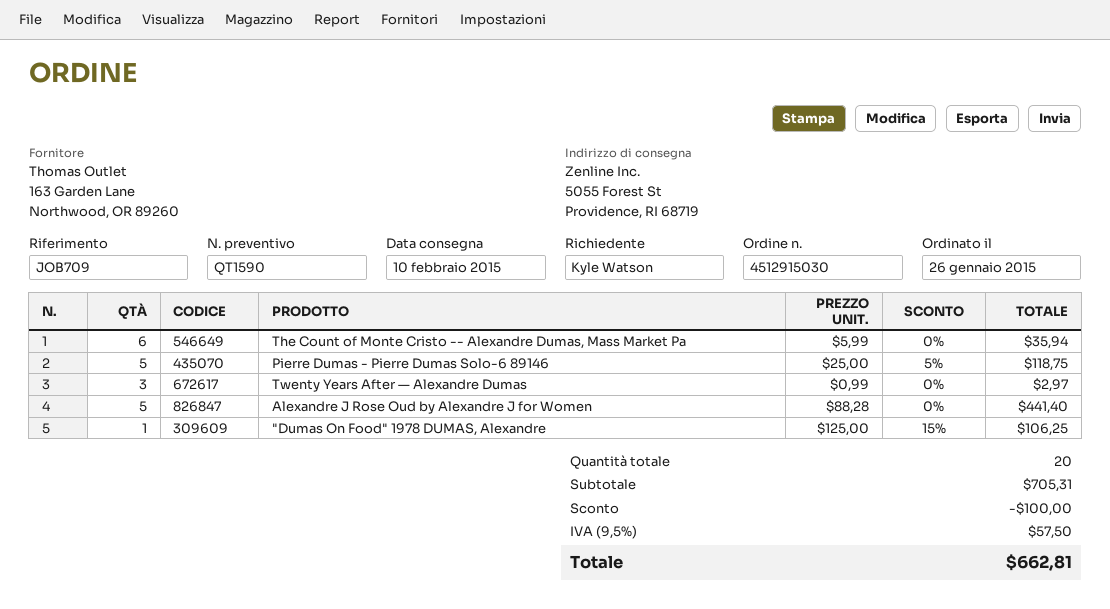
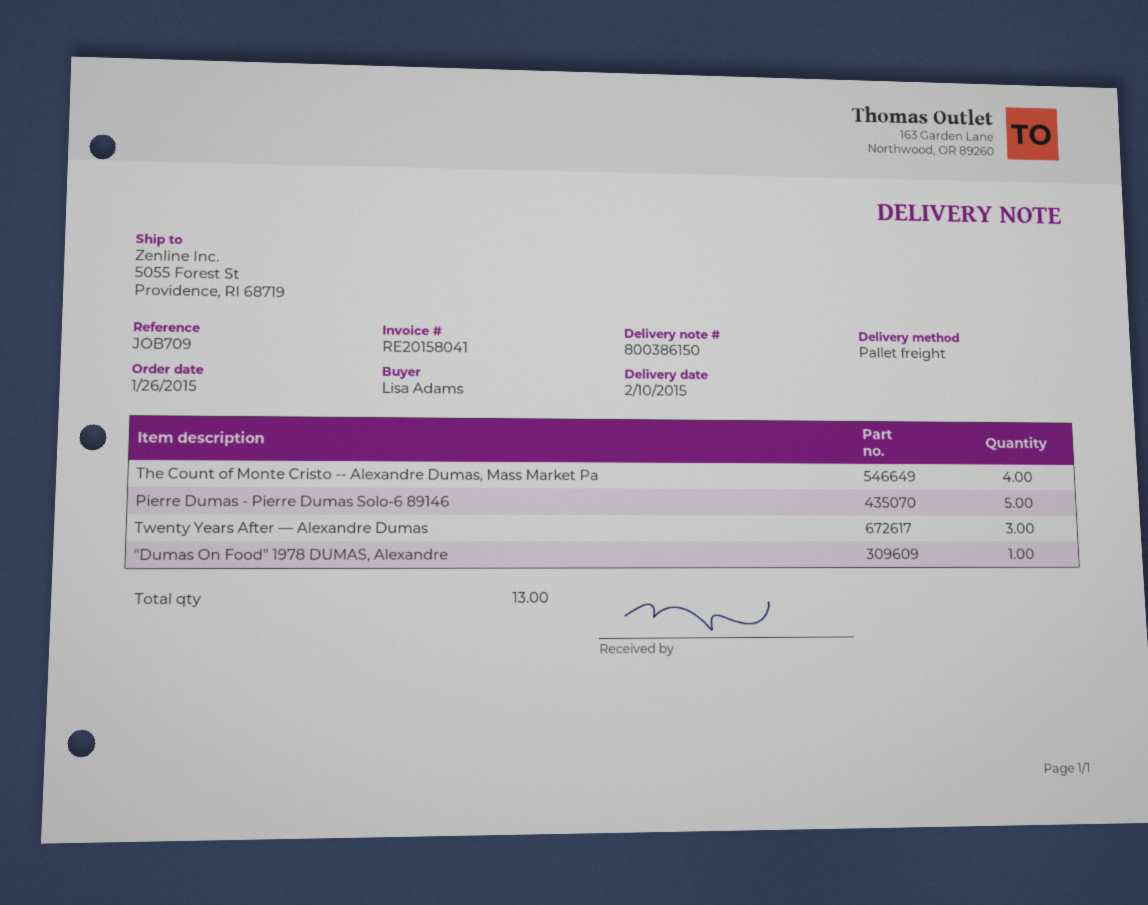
ordered by: Kyle Watson -> Lisa Adams
The Count of Monte Cristo -- Alexandre Dumas, Mass Market Pa: 6 -> 4
Alexandre J Rose Oud by Alexandre J for Women: 5 -> none
total quantity: 20 -> 13

